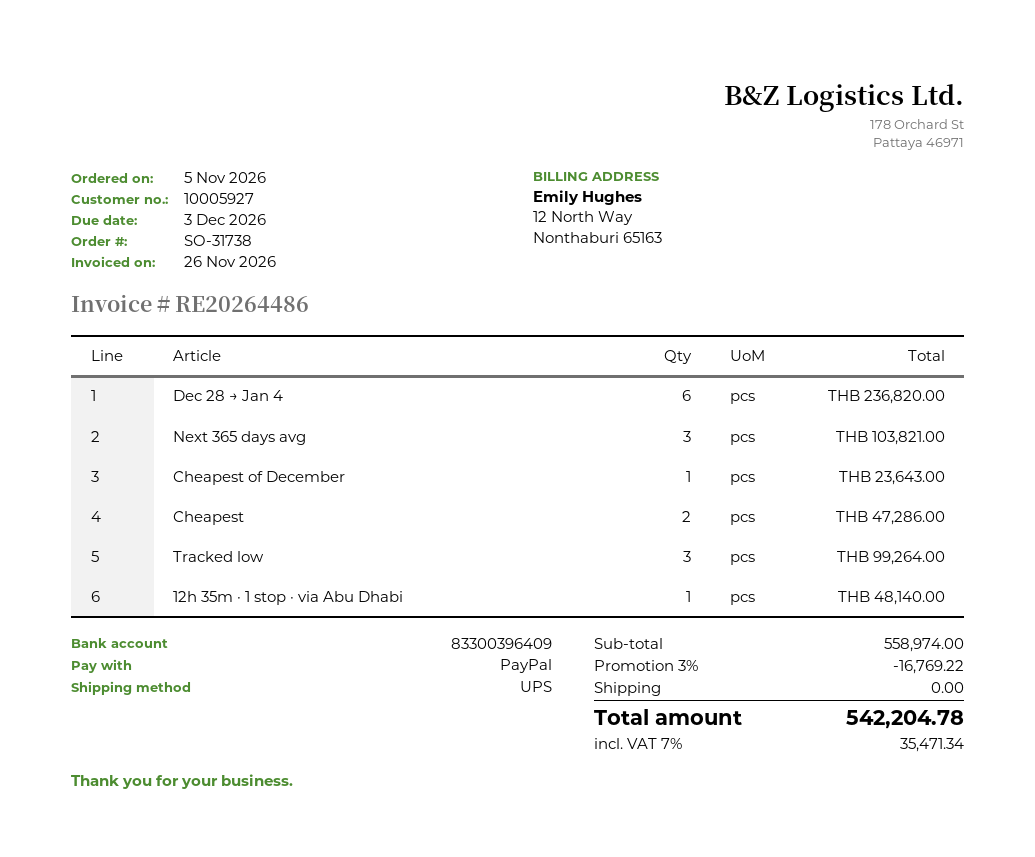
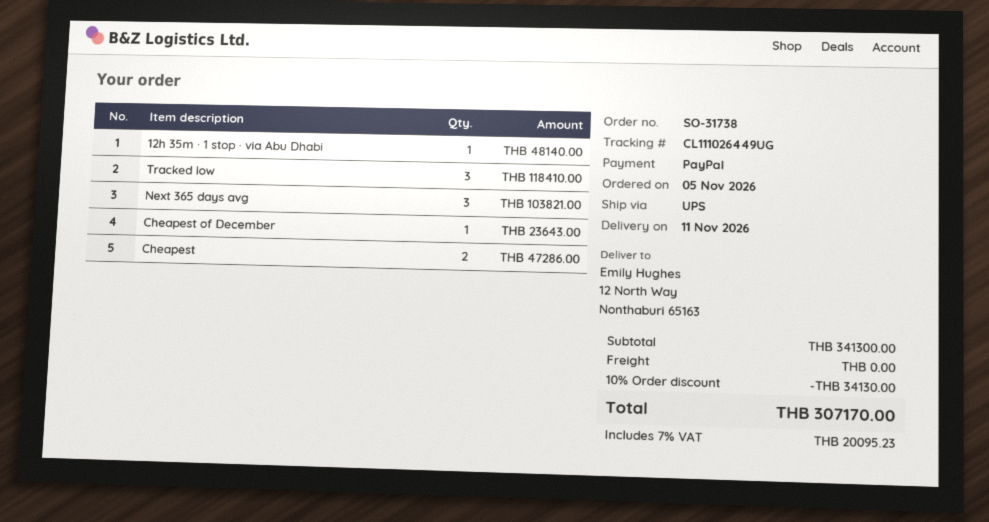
Dec 28 → Jan 4: 6 for 236820.00 -> none
Tracked low: 3 for 99264.00 -> 3 for 118410.00
subtotal: 558974.00 -> 341300.00
discount: 3% = 16769.22 -> 10% = 34130.00
tax: 7% = 35471.34 -> 7% = 20095.23
total: 542204.78 -> 307170.00

